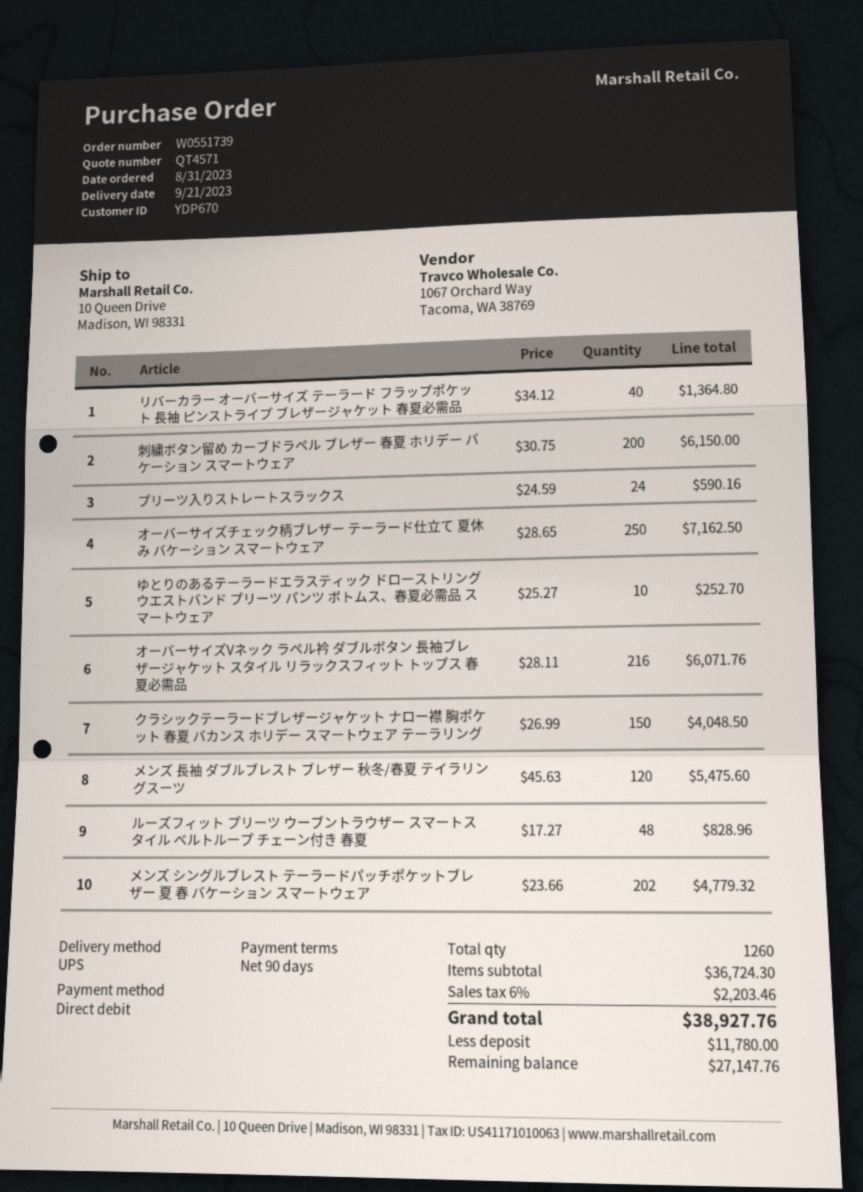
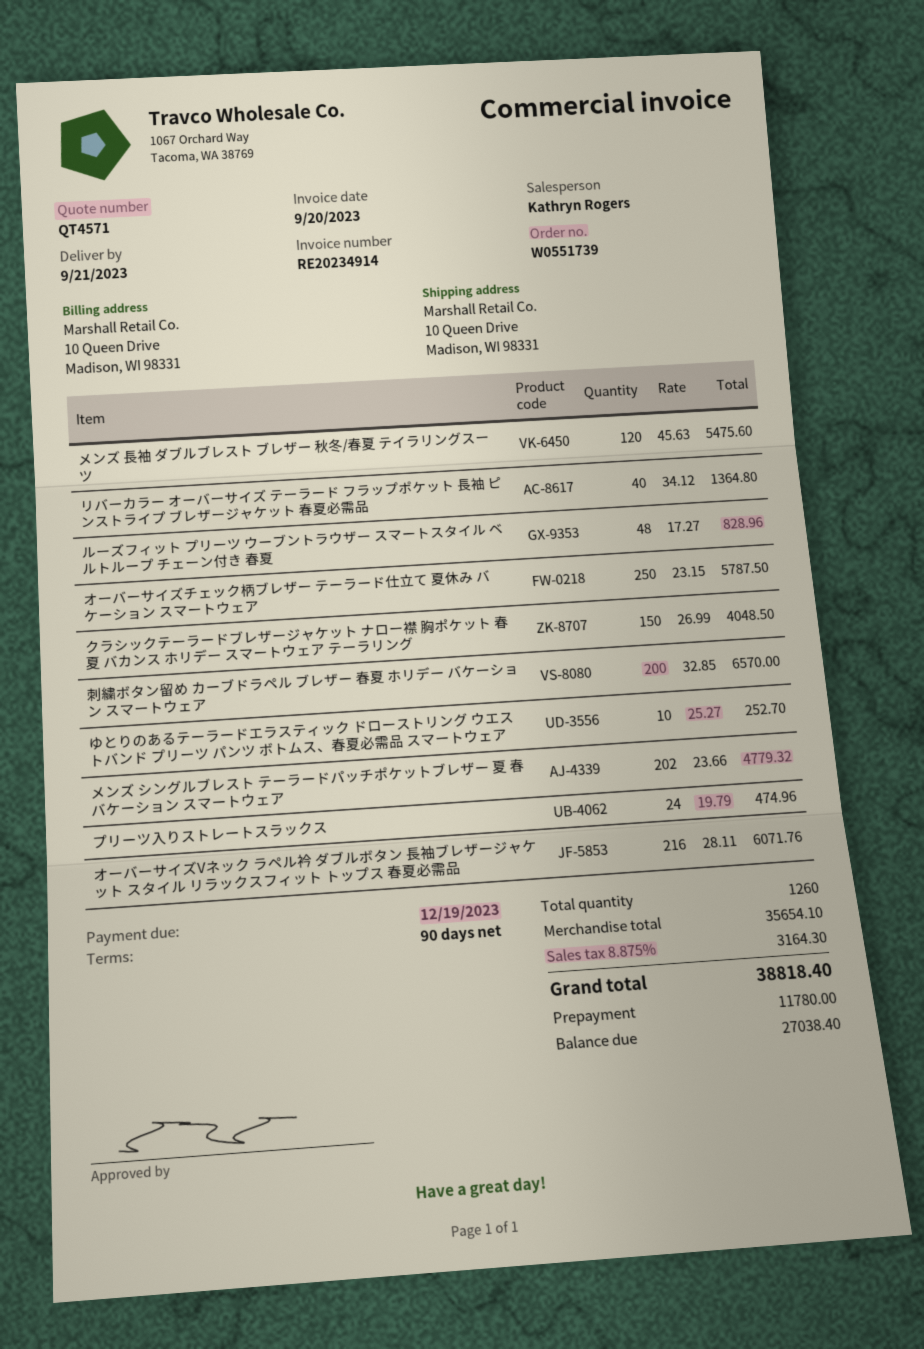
刺繍ボタン留め カーブドラペル ブレザー 春夏 ホリデー バケーション スマートウェア: 200 x 30.75 = 6150.00 -> 200 x 32.85 = 6570.00
プリーツ入りストレートスラックス: 24 x 24.59 = 590.16 -> 24 x 19.79 = 474.96
オーバーサイズチェック柄ブレザー テーラード仕立て 夏休み バケーション スマートウェア: 250 x 28.65 = 7162.50 -> 250 x 23.15 = 5787.50
subtotal: 36724.30 -> 35654.10
tax: 6% = 2203.46 -> 8.875% = 3164.30
total: 38927.76 -> 38818.40
balance: 27147.76 -> 27038.40

